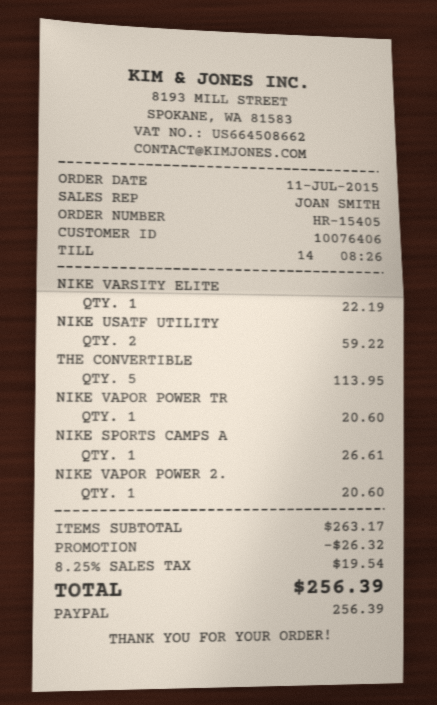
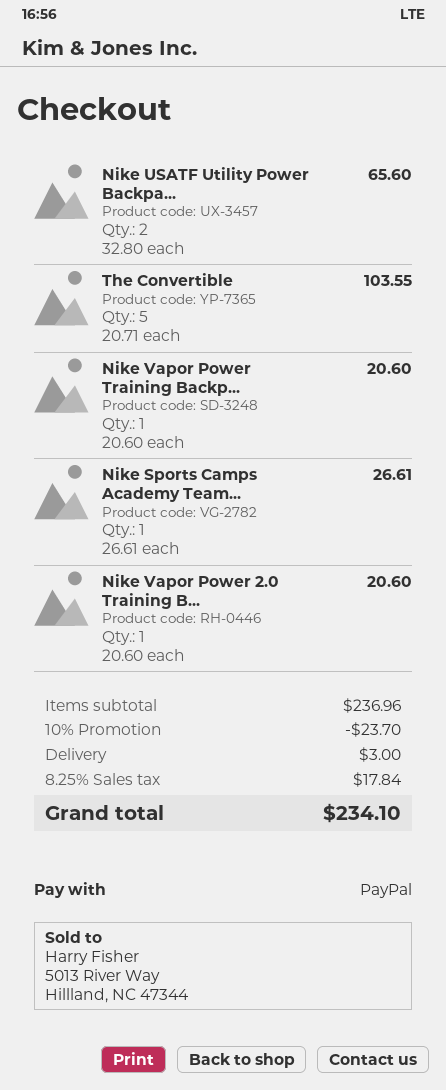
NIKE VARSITY ELITE: 1 for 22.19 -> none
NIKE USATF UTILITY: 2 for 59.22 -> 2 for 65.60
THE CONVERTIBLE: 5 for 113.95 -> 5 for 103.55
subtotal: 263.17 -> 236.96
discount: 26.32 -> 23.70
shipping: none -> 3.00
tax: 8.25% = 19.54 -> 8.25% = 17.84
total: 256.39 -> 234.10

